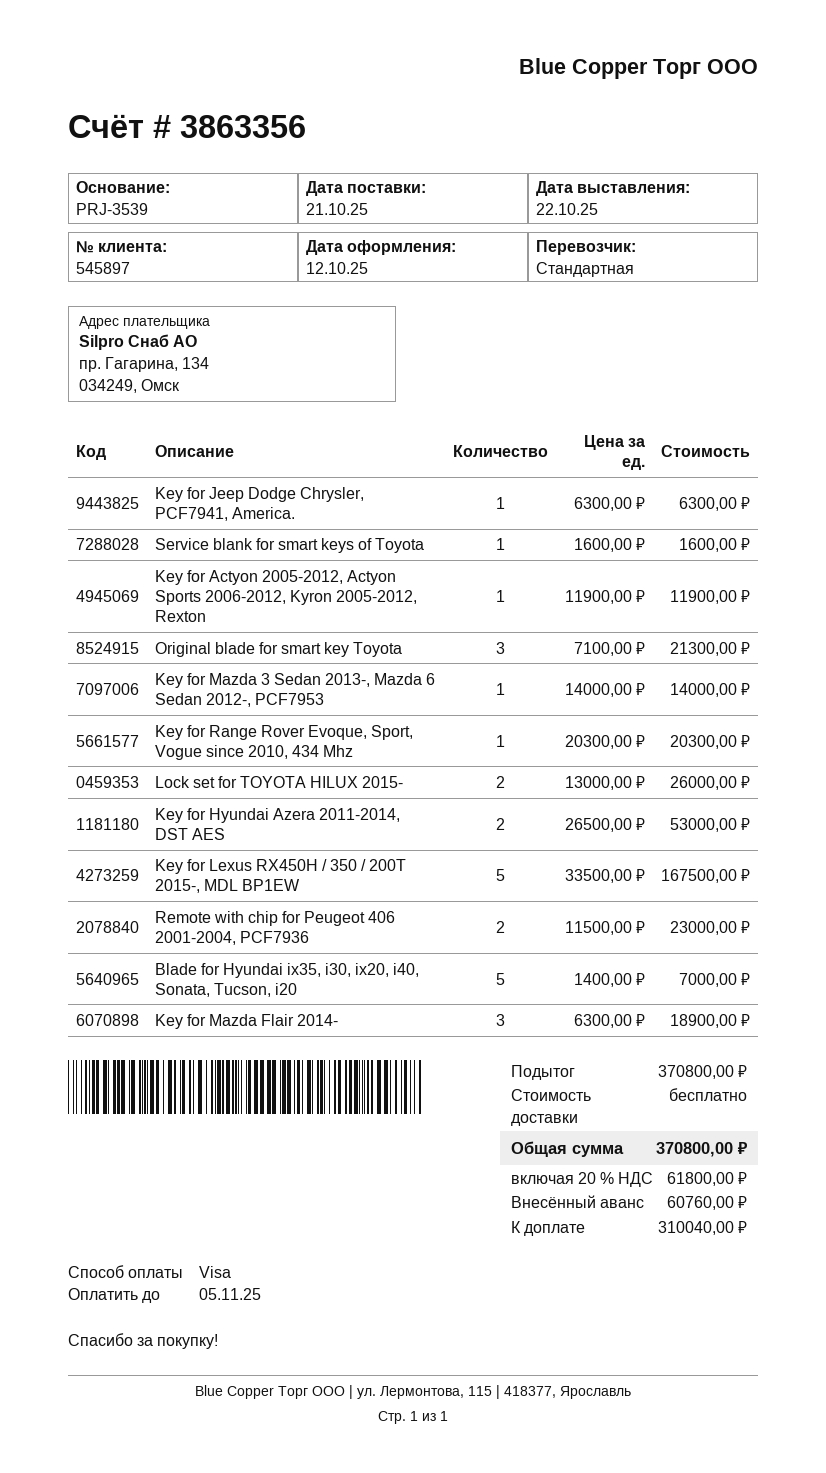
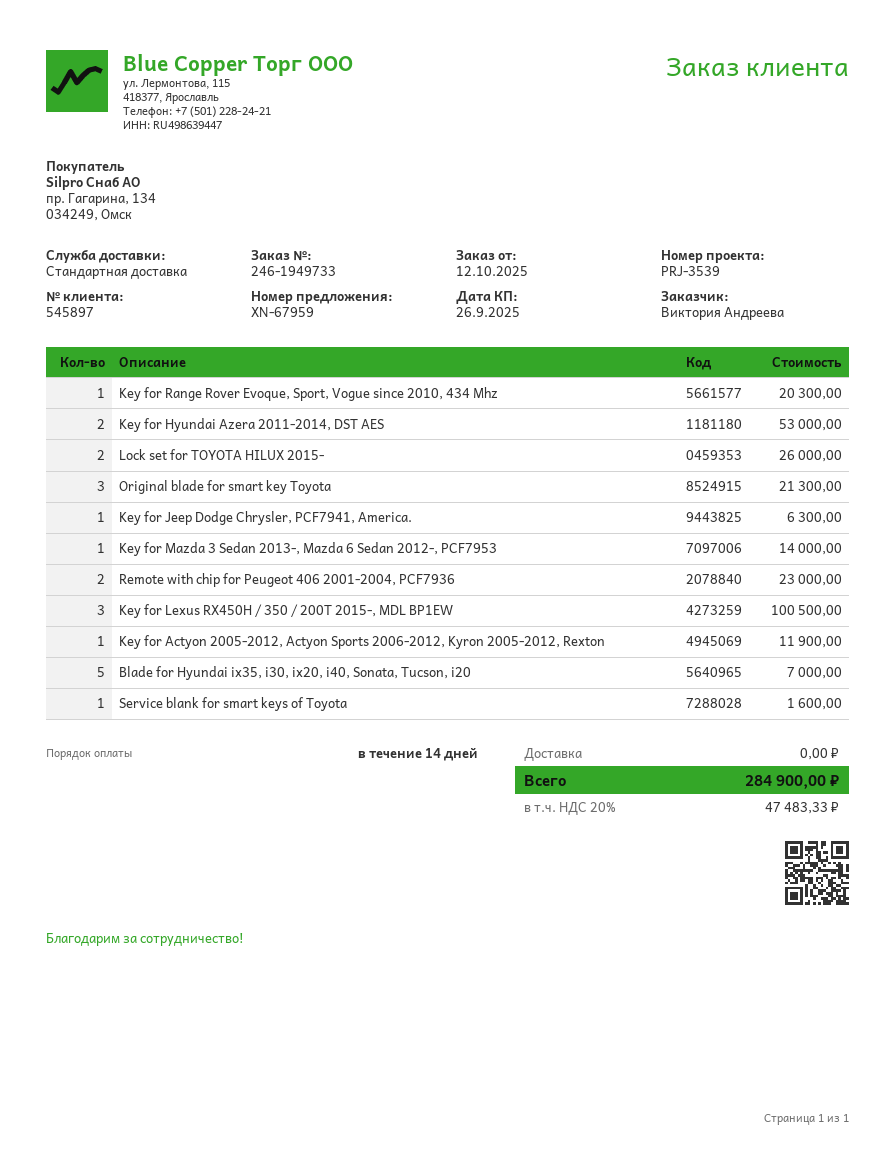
Key for Lexus RX450H / 350 / 200T 2015-, MDL BP1EW: 5 for 167500.00 -> 3 for 100500.00
Key for Mazda Flair 2014-: 3 for 18900.00 -> none
tax: 20% = 61800.00 -> 20% = 47483.33
total: 370800.00 -> 284900.00

